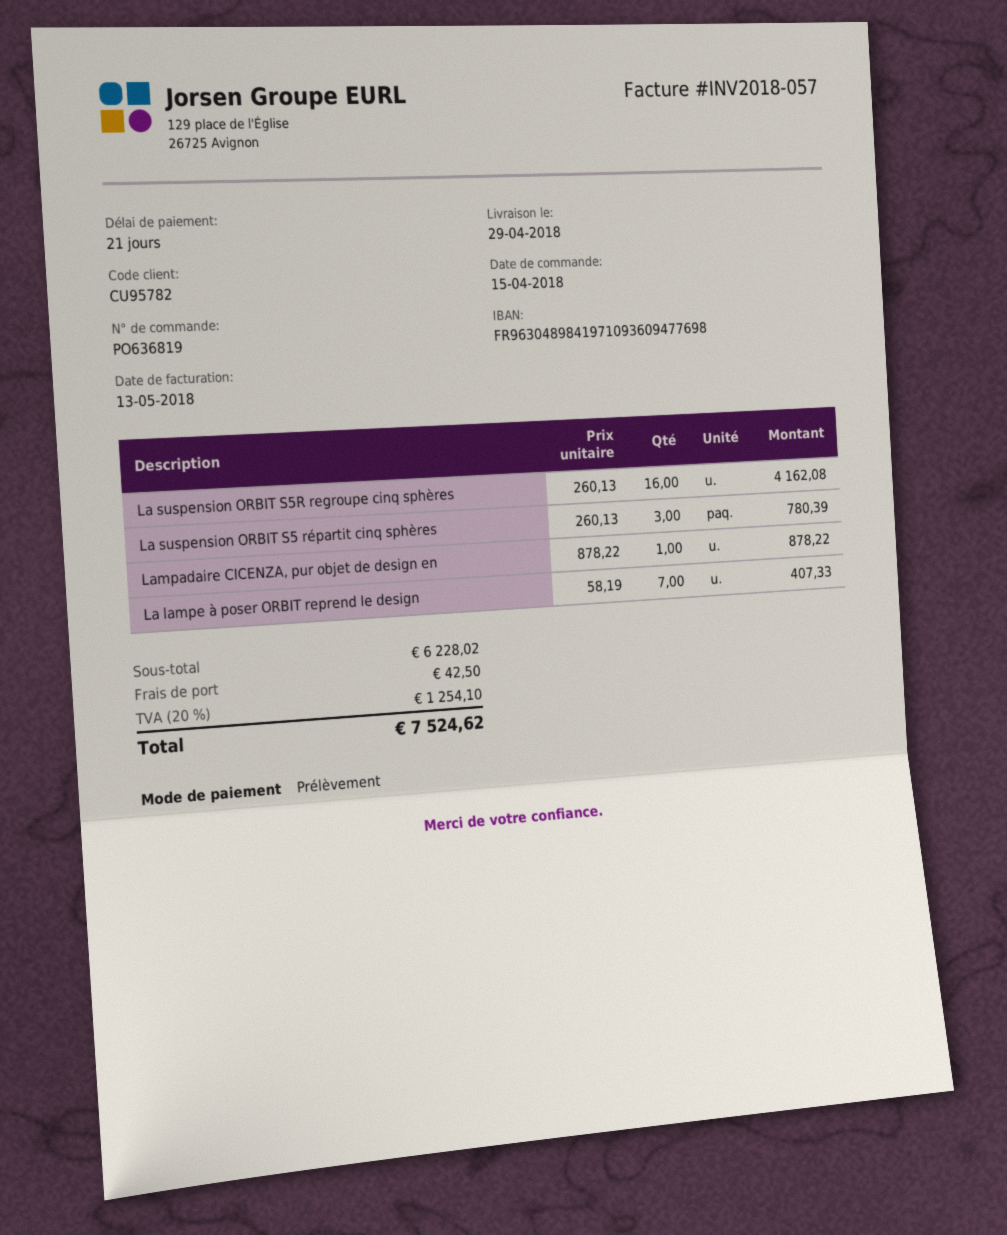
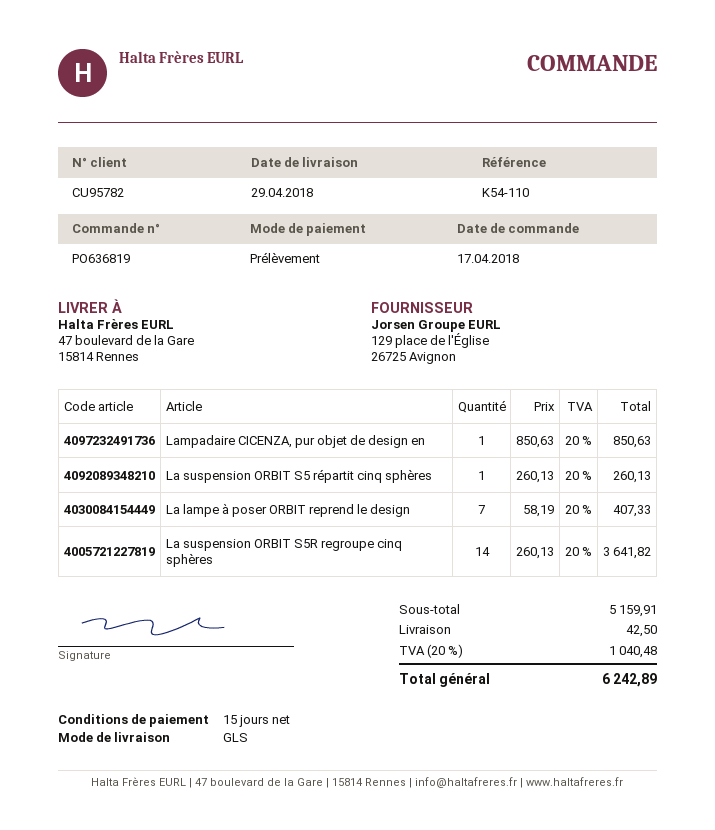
order date: 2018-04-15 -> 2018-04-17
payment terms: 21 days -> 15 days
La suspension ORBIT S5R regroupe cinq sphères: 16 x 260.13 = 4162.08 -> 14 x 260.13 = 3641.82
La suspension ORBIT S5 répartit cinq sphères: 3 x 260.13 = 780.39 -> 1 x 260.13 = 260.13
Lampadaire CICENZA, pur objet de design en: 1 x 878.22 = 878.22 -> 1 x 850.63 = 850.63
subtotal: 6228.02 -> 5159.91
tax: 20% = 1254.10 -> 20% = 1040.48
total: 7524.62 -> 6242.89

